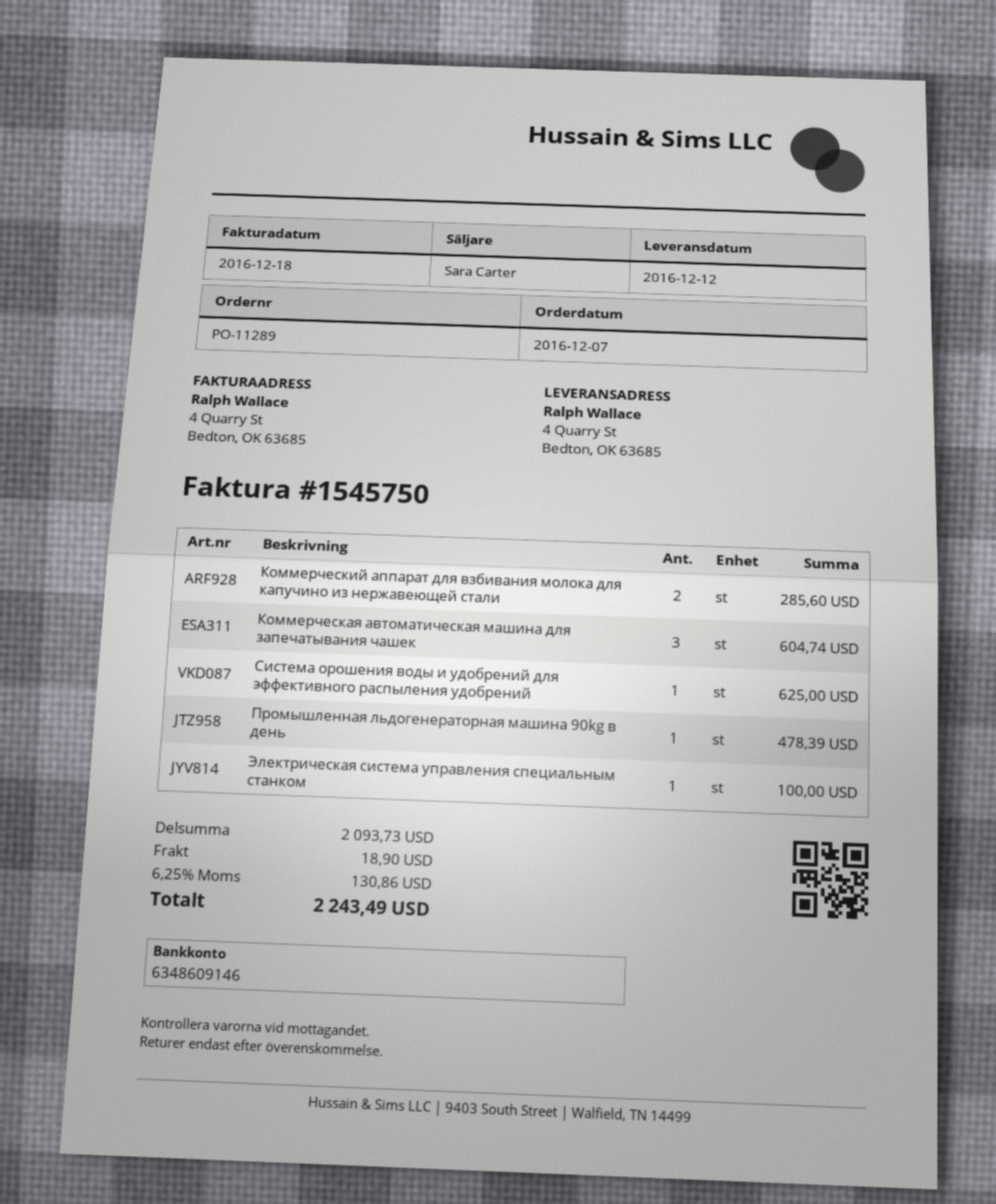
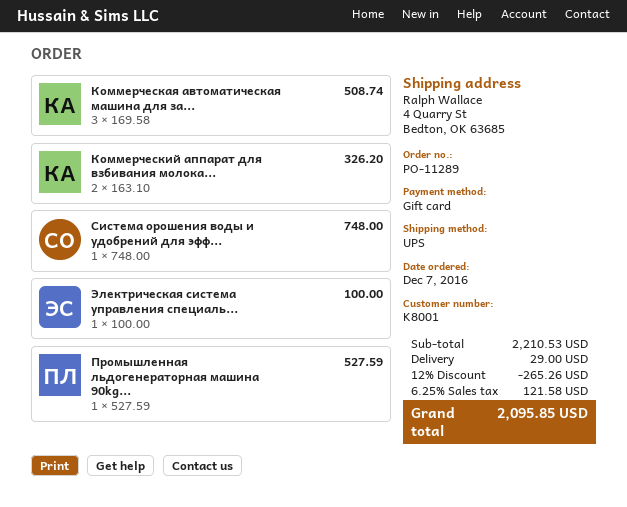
Коммерческий аппарат для взбивания молока для капучино из нержавеющей стали: 2 for 285.60 -> 2 for 326.20
Коммерческая автоматическая машина для запечатывания чашек: 3 for 604.74 -> 3 for 508.74
Система орошения воды и удобрений для эффективного распыления удобрений: 1 for 625.00 -> 1 for 748.00
Промышленная льдогенераторная машина 90kg в день: 1 for 478.39 -> 1 for 527.59
subtotal: 2093.73 -> 2210.53
discount: none -> 12% = 265.26
shipping: 18.90 -> 29.00
tax: 6.25% = 130.86 -> 6.25% = 121.58
total: 2243.49 -> 2095.85

